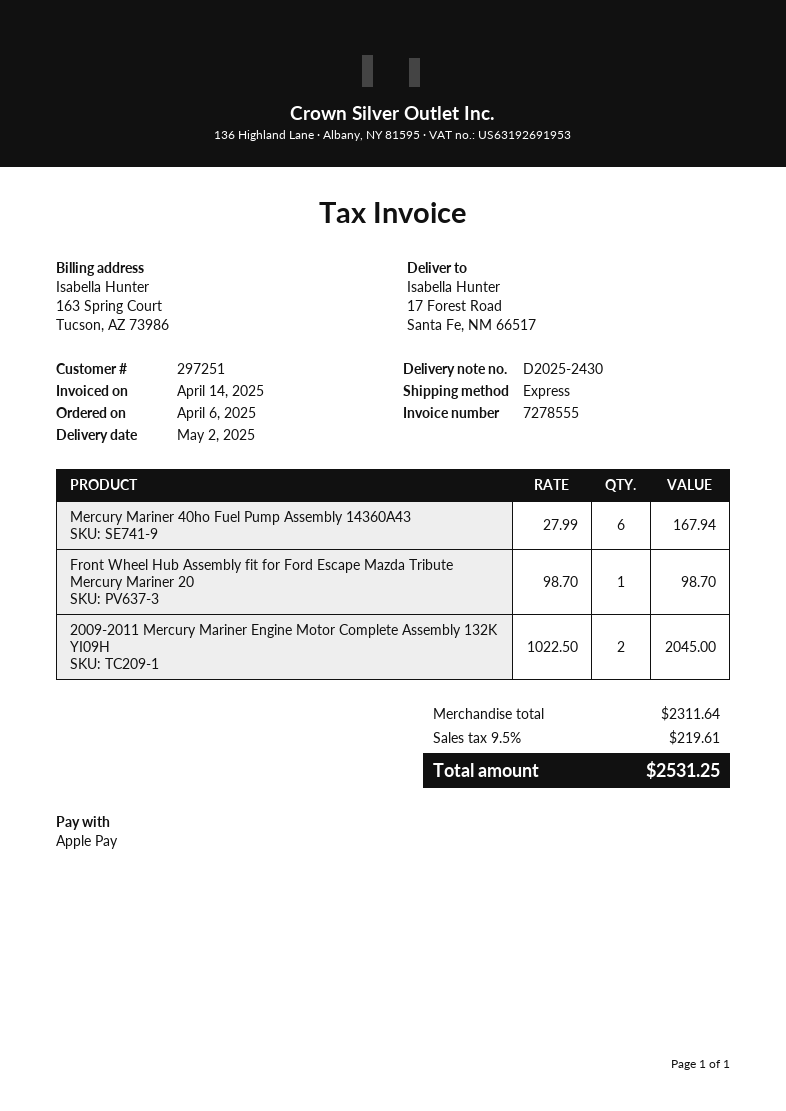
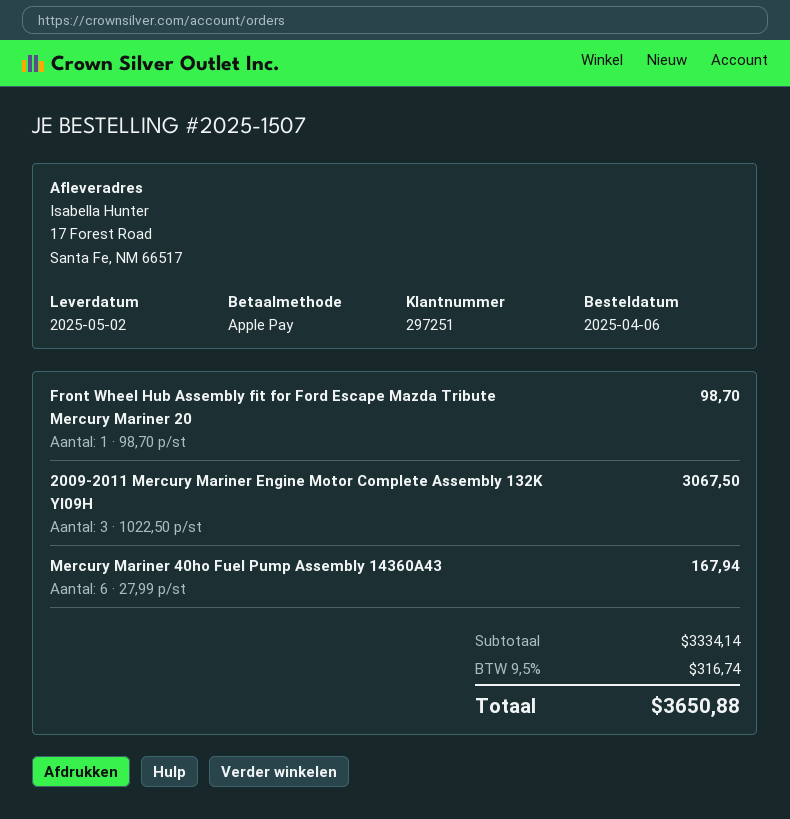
2009-2011 Mercury Mariner Engine Motor Complete Assembly 132K YI09H: 2 x 1022.50 = 2045.00 -> 3 x 1022.50 = 3067.50
subtotal: 2311.64 -> 3334.14
tax: 9.5% = 219.61 -> 9.5% = 316.74
total: 2531.25 -> 3650.88

